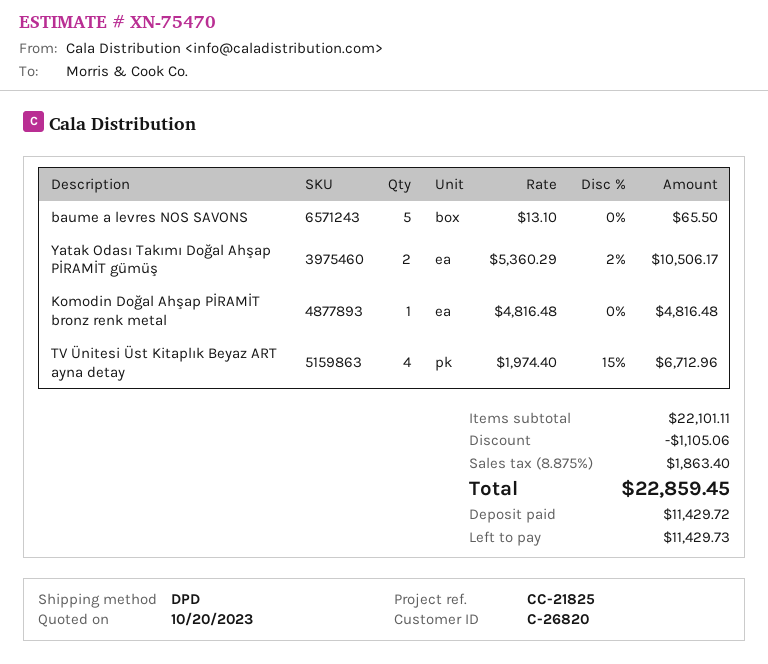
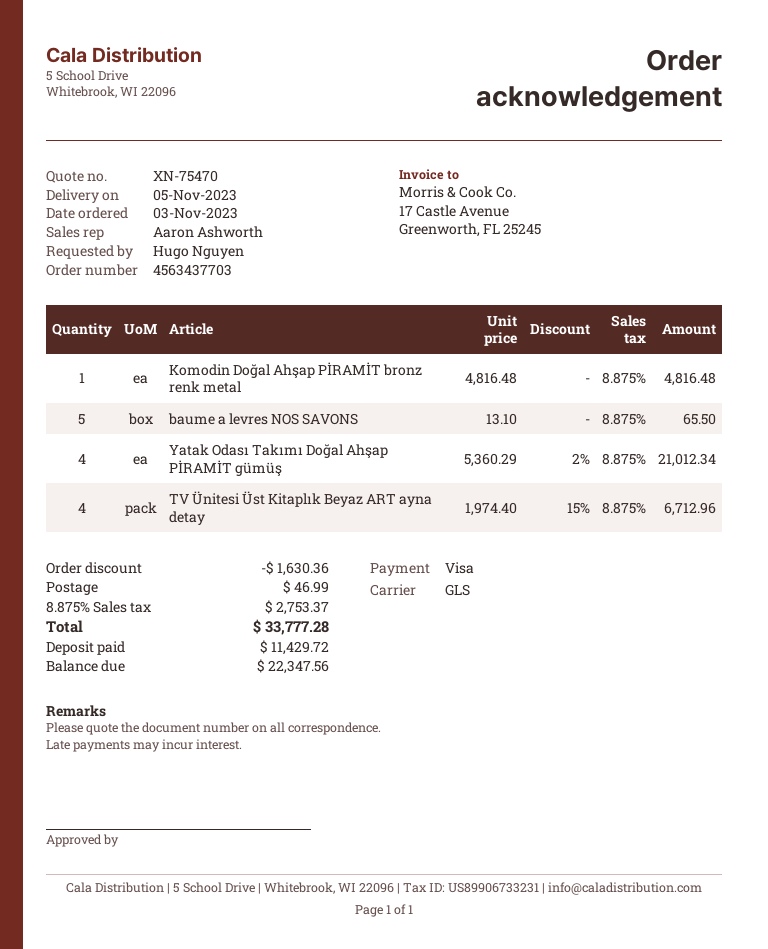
shipping method: DPD -> GLS
Yatak Odası Takımı Doğal Ahşap PİRAMİT gümüş: 2 x 5360.29 - 2% = 10506.17 -> 4 x 5360.29 - 2% = 21012.34
discount: 1105.06 -> 1630.36
shipping: none -> 46.99
tax: 8.875% = 1863.40 -> 8.875% = 2753.37
total: 22859.45 -> 33777.28
balance: 11429.73 -> 22347.56

